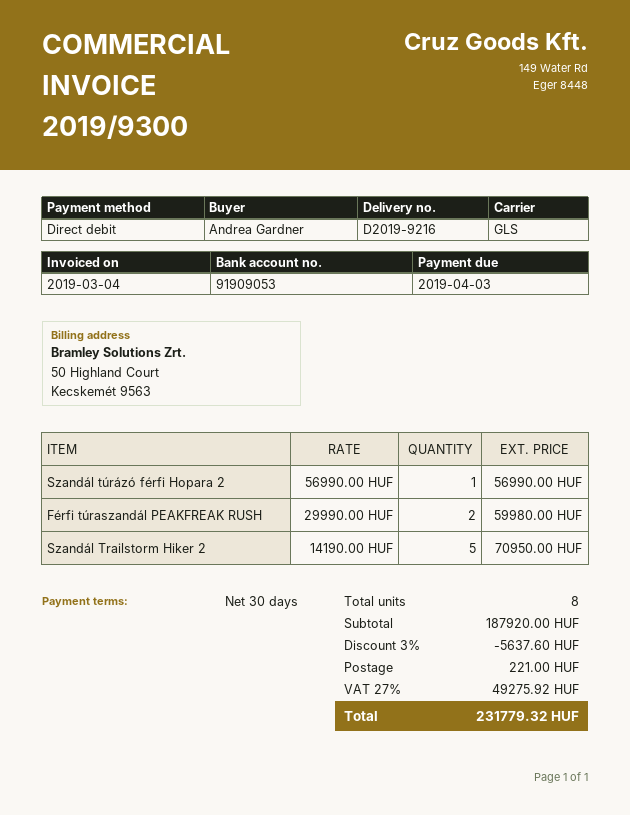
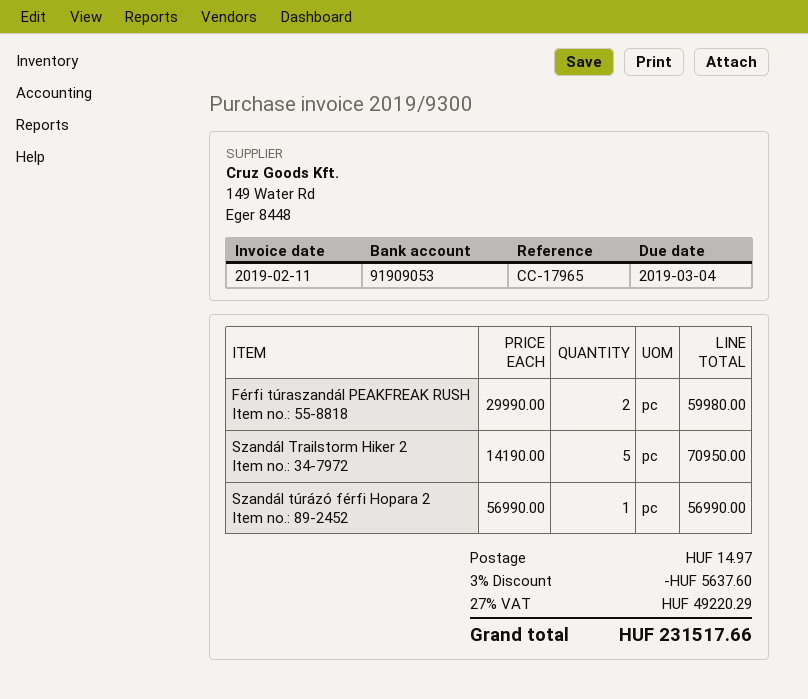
invoice date: 2019-03-04 -> 2019-02-11
due date: 2019-04-03 -> 2019-03-04
shipping: 221.00 -> 14.97
tax: 27% = 49275.92 -> 27% = 49220.29
total: 231779.32 -> 231517.66

